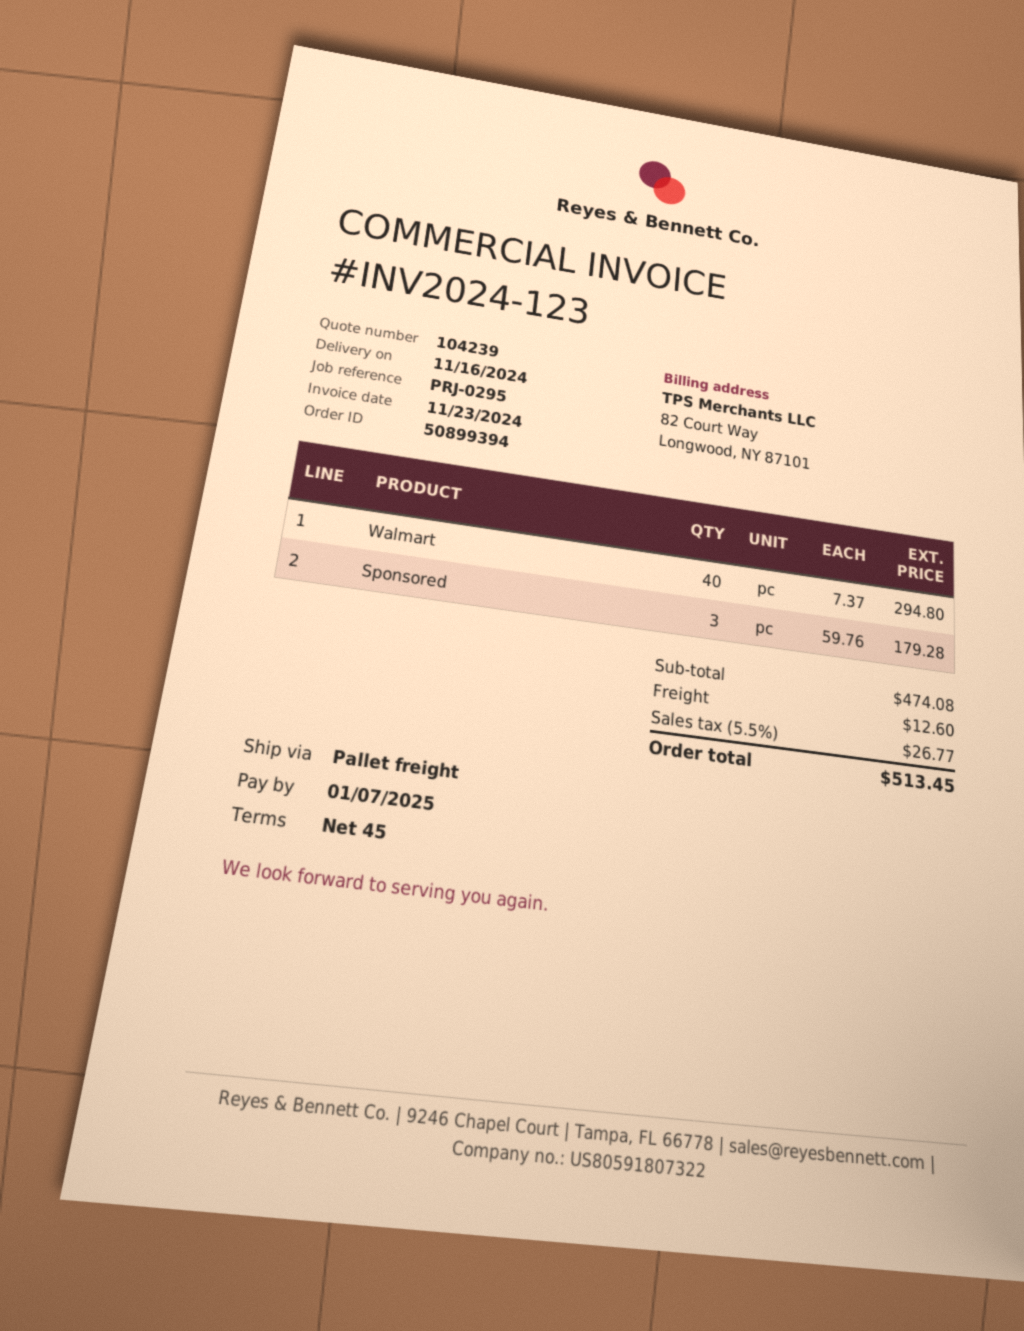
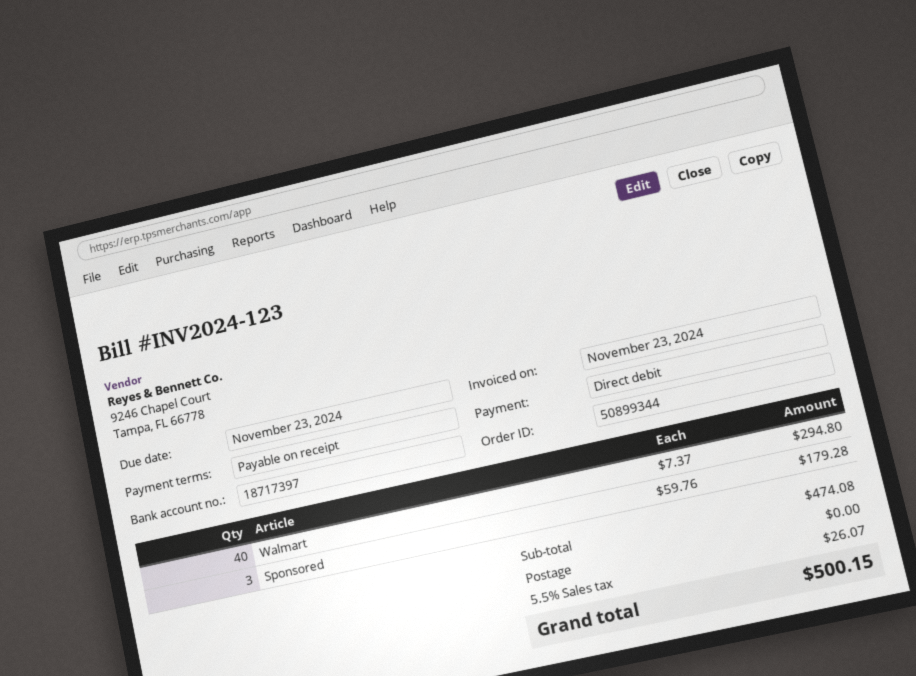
order number: 50899394 -> 50899344
payment terms: 45 days -> on receipt
due date: 2025-01-07 -> 2024-11-23
shipping: 12.60 -> 0.00
tax: 5.5% = 26.77 -> 5.5% = 26.07
total: 513.45 -> 500.15

